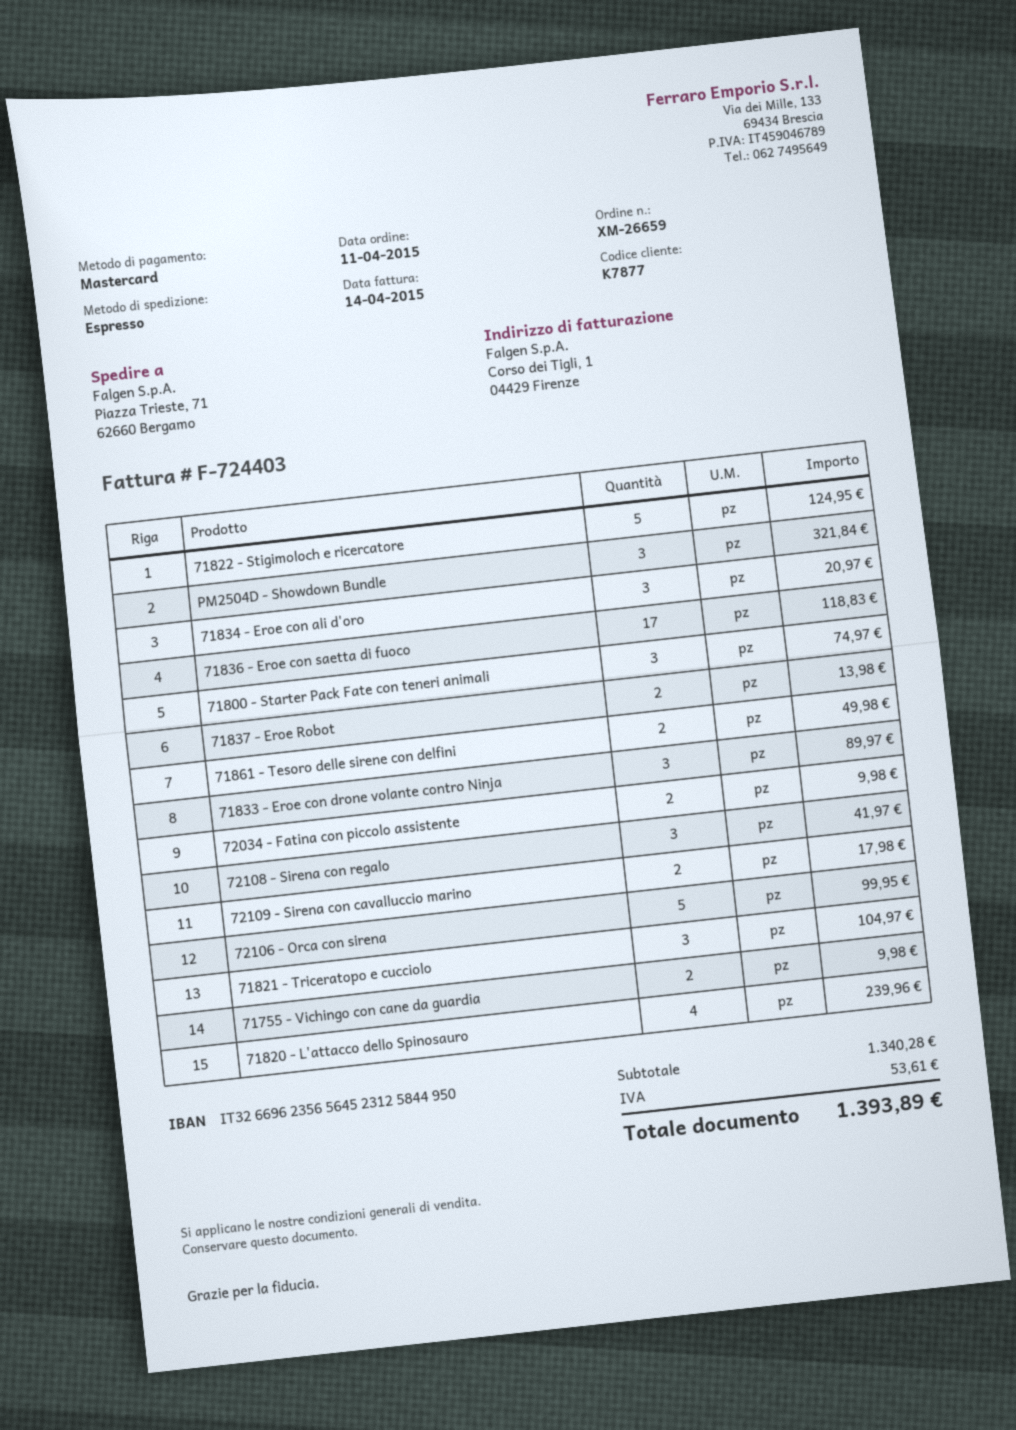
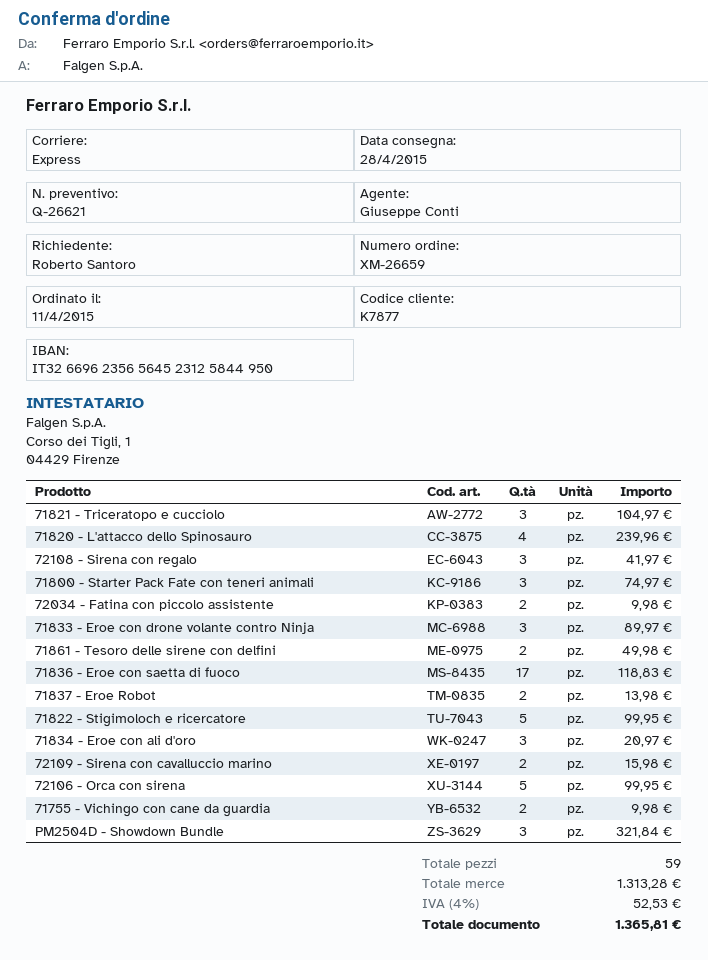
71822 - Stigimoloch e ricercatore: 5 for 124.95 -> 5 for 99.95
72109 - Sirena con cavalluccio marino: 2 for 17.98 -> 2 for 15.98
subtotal: 1340.28 -> 1313.28
tax: 53.61 -> 52.53
total: 1393.89 -> 1365.81

